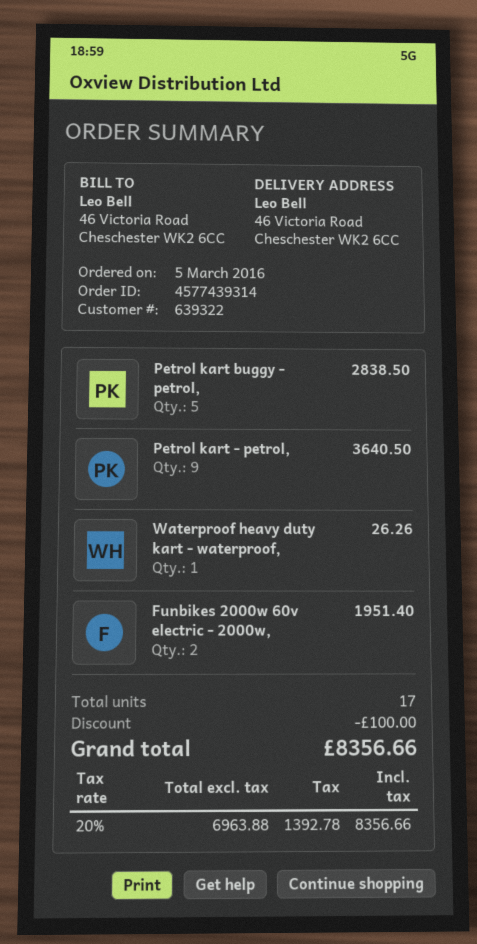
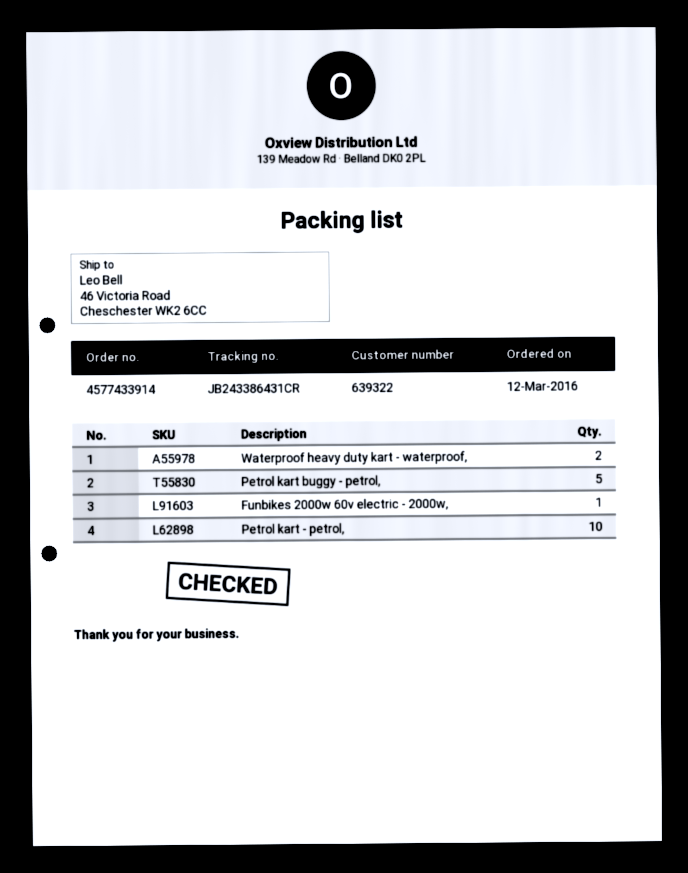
order number: 4577439314 -> 4577433914
order date: 2016-03-05 -> 2016-03-12
Petrol kart - petrol,: 9 -> 10
Waterproof heavy duty kart - waterproof,: 1 -> 2
Funbikes 2000w 60v electric - 2000w,: 2 -> 1

